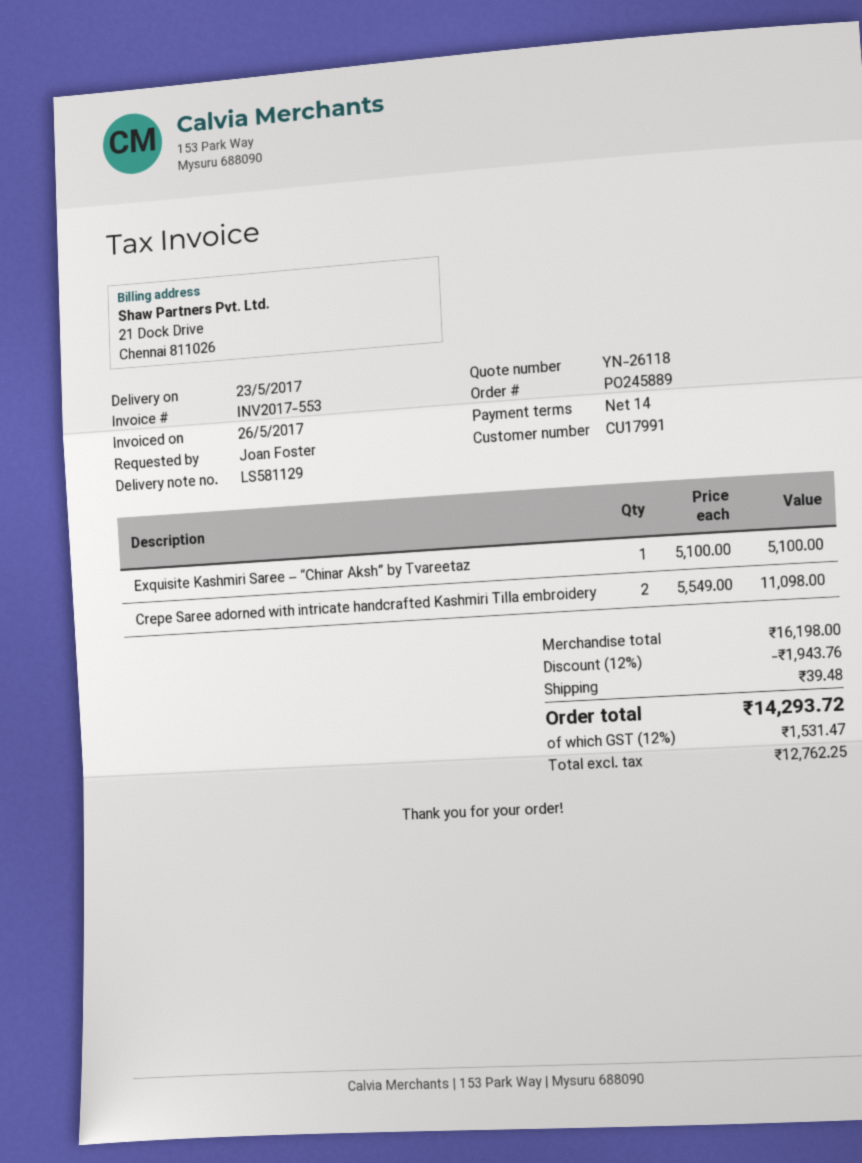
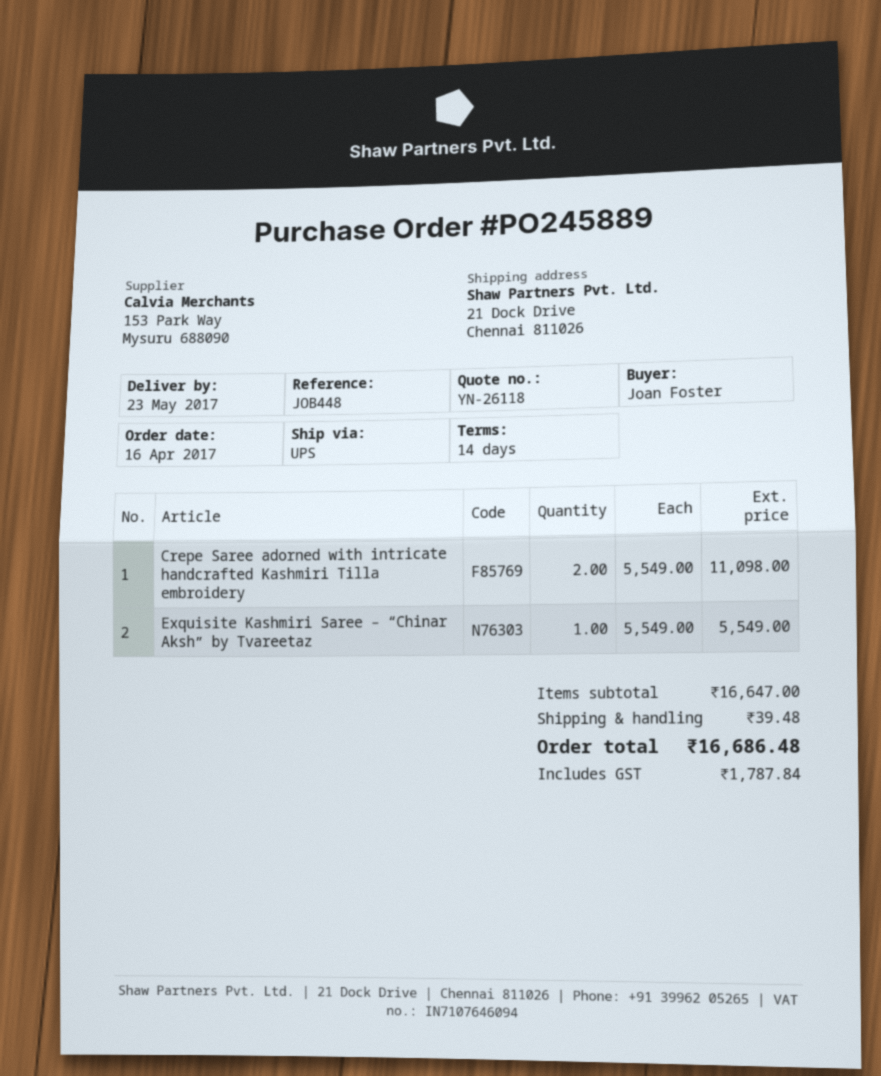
Exquisite Kashmiri Saree – “Chinar Aksh” by Tvareetaz: 1 x 5100.00 = 5100.00 -> 1 x 5549.00 = 5549.00
subtotal: 16198.00 -> 16647.00
discount: 12% = 1943.76 -> none
tax: 1531.47 -> 1787.84
total: 14293.72 -> 16686.48

